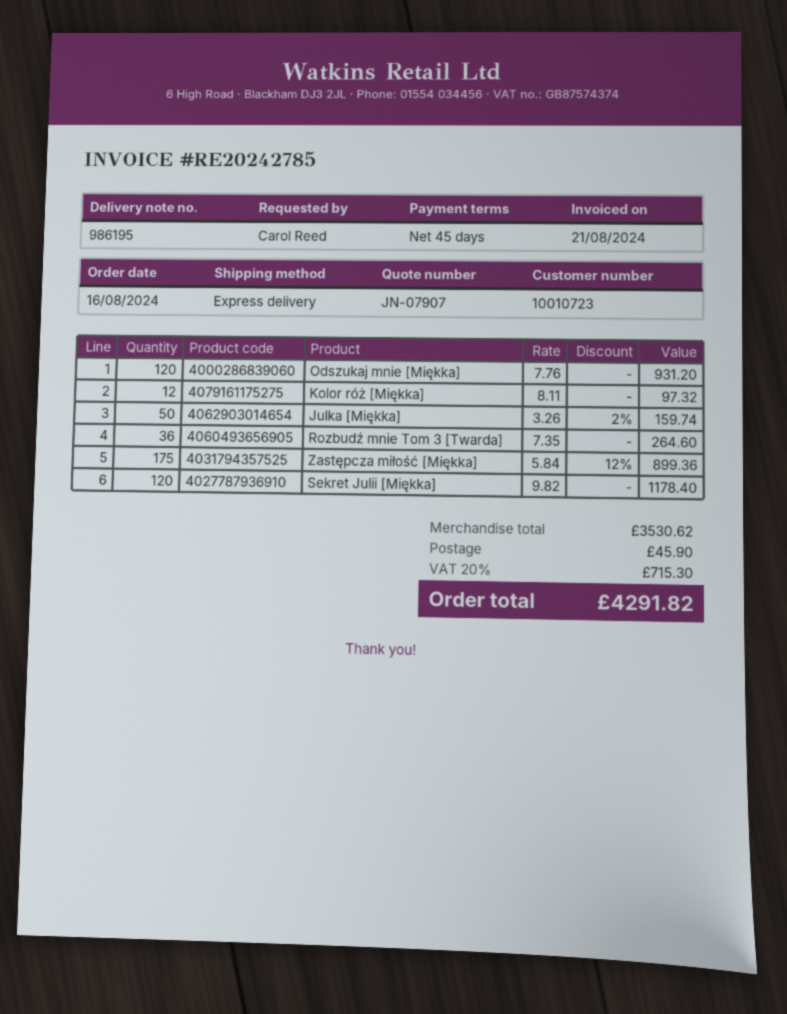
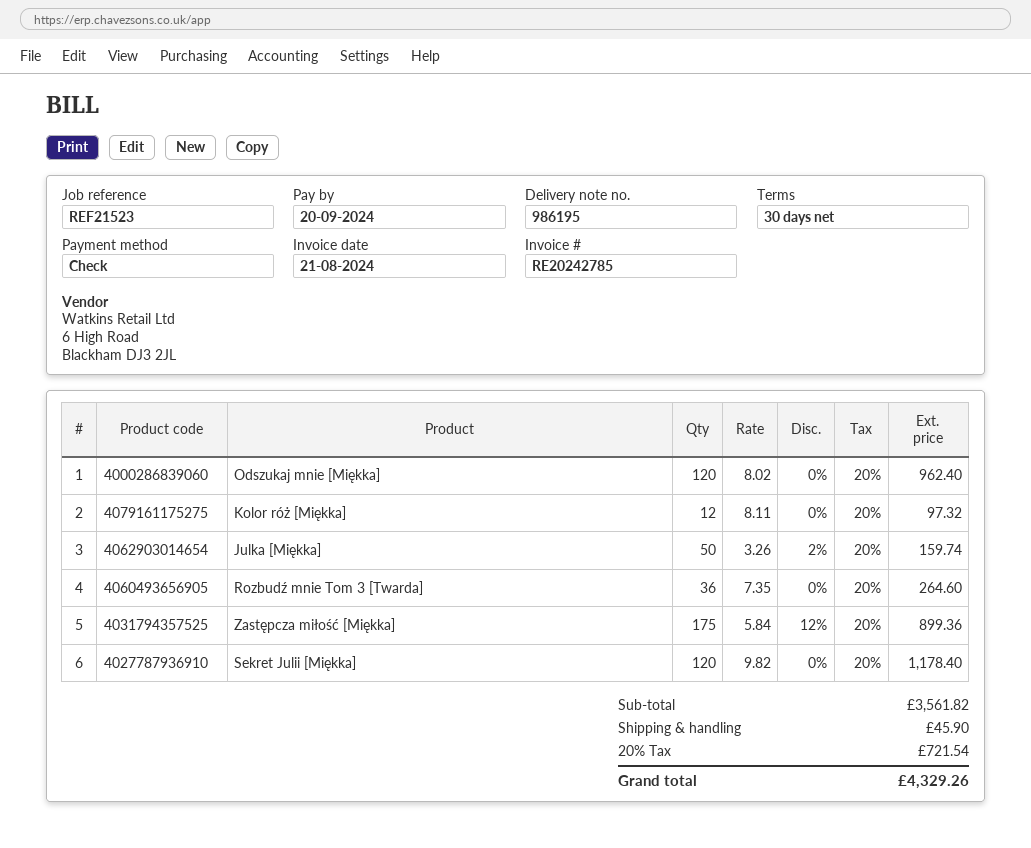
payment terms: 45 days -> 30 days
Odszukaj mnie [Miękka]: 120 x 7.76 = 931.20 -> 120 x 8.02 = 962.40
subtotal: 3530.62 -> 3561.82
tax: 20% = 715.30 -> 20% = 721.54
total: 4291.82 -> 4329.26

